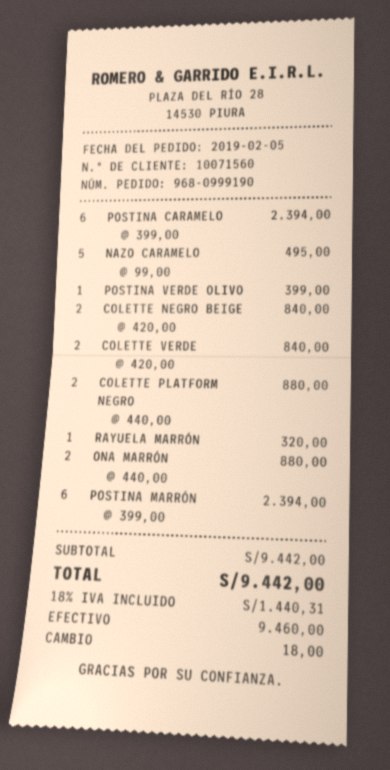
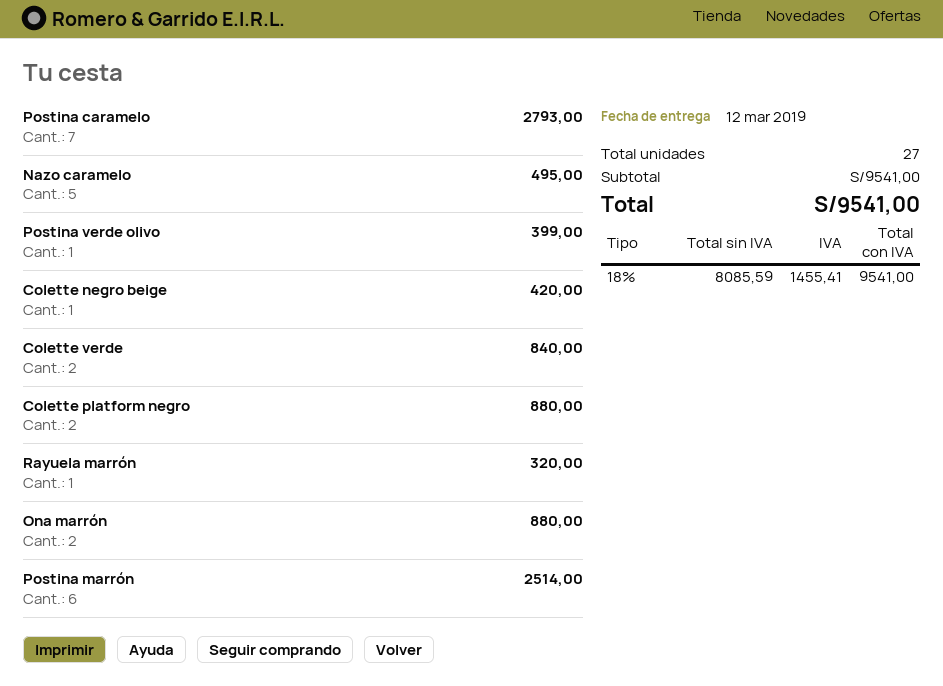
POSTINA CARAMELO: 6 for 2394.00 -> 7 for 2793.00
COLETTE NEGRO BEIGE: 2 for 840.00 -> 1 for 420.00
POSTINA MARRÓN: 6 for 2394.00 -> 6 for 2514.00
subtotal: 9442.00 -> 9541.00
tax: 18% = 1440.31 -> 18% = 1455.41
total: 9442.00 -> 9541.00

